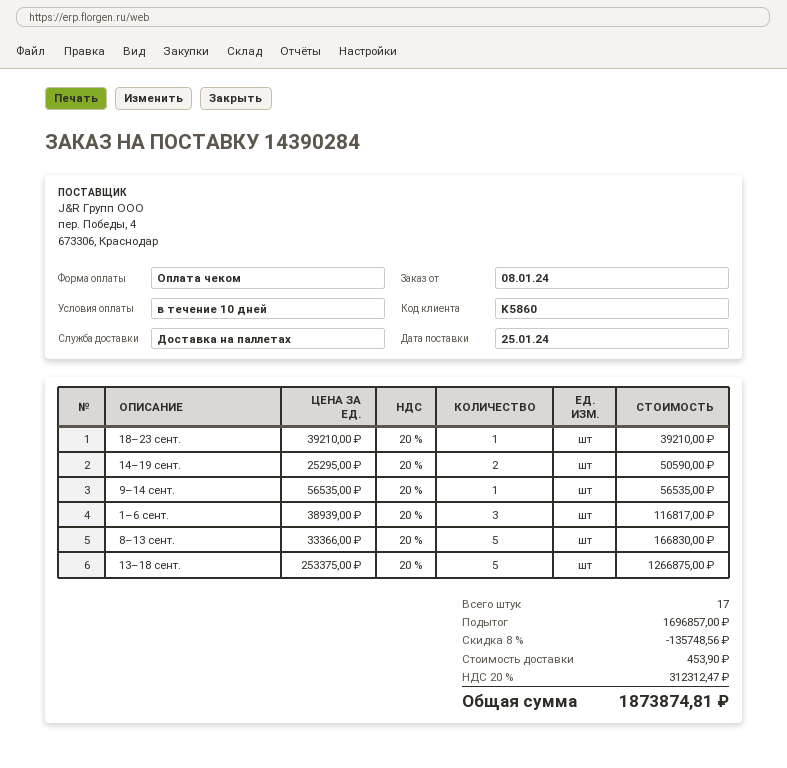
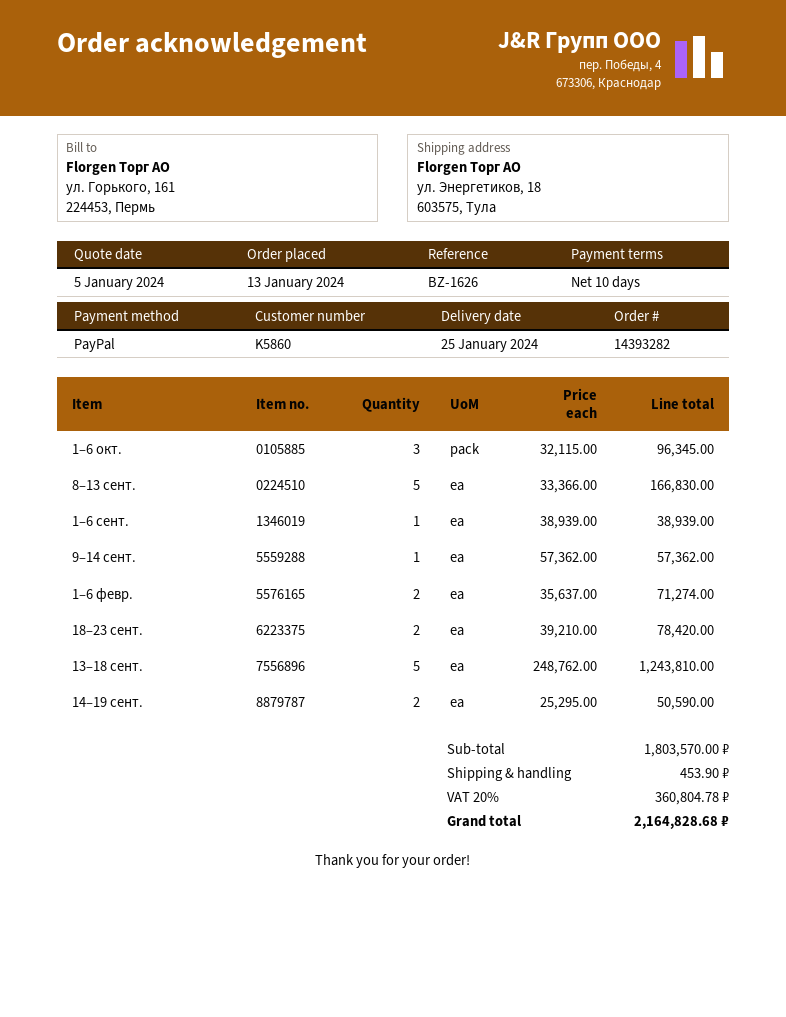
order number: 14390284 -> 14393282
order date: 2024-01-08 -> 2024-01-13
payment method: cheque -> PayPal
18–23 сент.: 1 x 39210.00 = 39210.00 -> 2 x 39210.00 = 78420.00
9–14 сент.: 1 x 56535.00 = 56535.00 -> 1 x 57362.00 = 57362.00
1–6 сент.: 3 x 38939.00 = 116817.00 -> 1 x 38939.00 = 38939.00
13–18 сент.: 5 x 253375.00 = 1266875.00 -> 5 x 248762.00 = 1243810.00
1–6 окт.: none -> 3 x 32115.00 = 96345.00
1–6 февр.: none -> 2 x 35637.00 = 71274.00
subtotal: 1696857.00 -> 1803570.00
discount: 8% = 135748.56 -> none
tax: 20% = 312312.47 -> 20% = 360804.78
total: 1873874.81 -> 2164828.68

